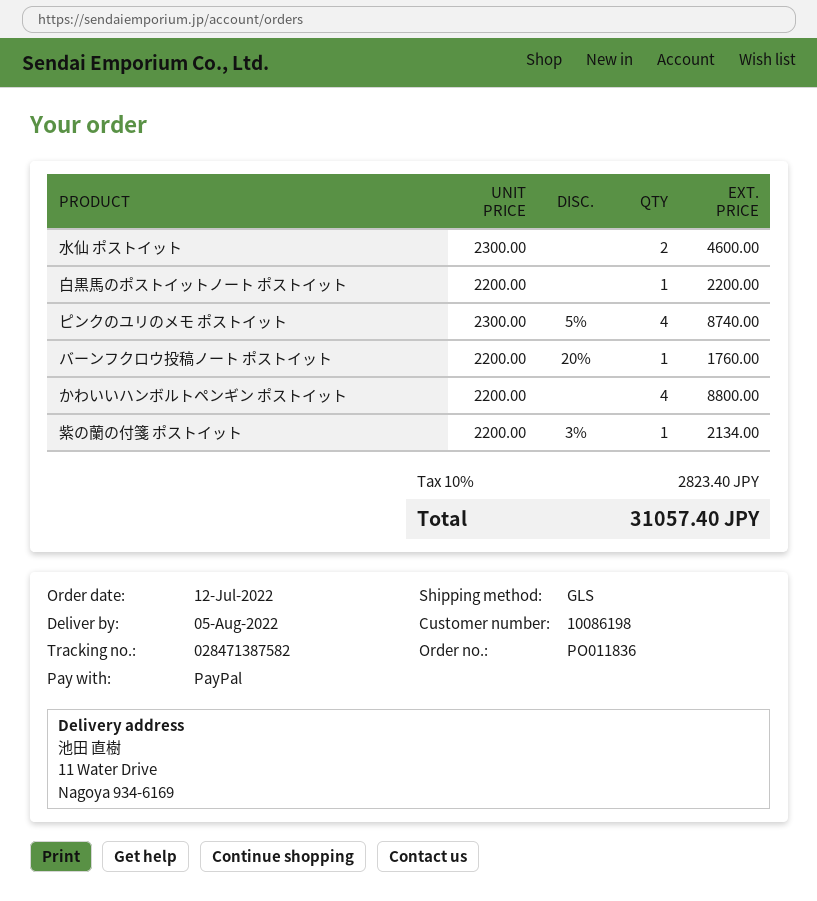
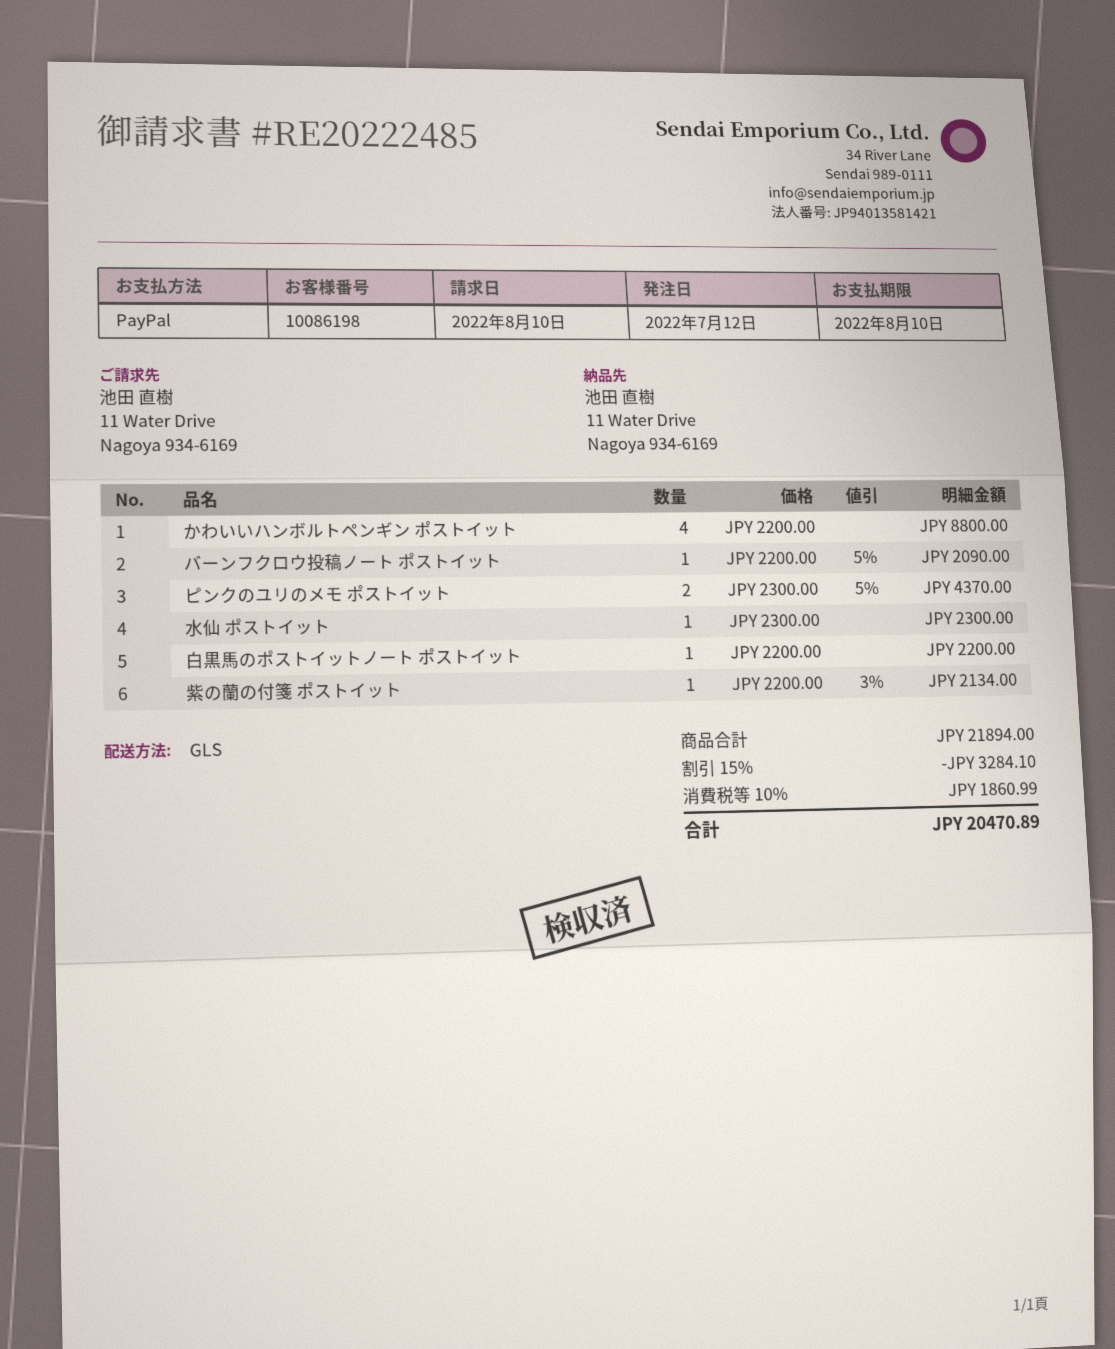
水仙 ポストイット: 2 x 2300.00 = 4600.00 -> 1 x 2300.00 = 2300.00
ピンクのユリのメモ ポストイット: 4 x 2300.00 - 5% = 8740.00 -> 2 x 2300.00 - 5% = 4370.00
バーンフクロウ投稿ノート ポストイット: 1 x 2200.00 - 20% = 1760.00 -> 1 x 2200.00 - 5% = 2090.00
discount: none -> 15% = 3284.10
tax: 10% = 2823.40 -> 10% = 1860.99
total: 31057.40 -> 20470.89

